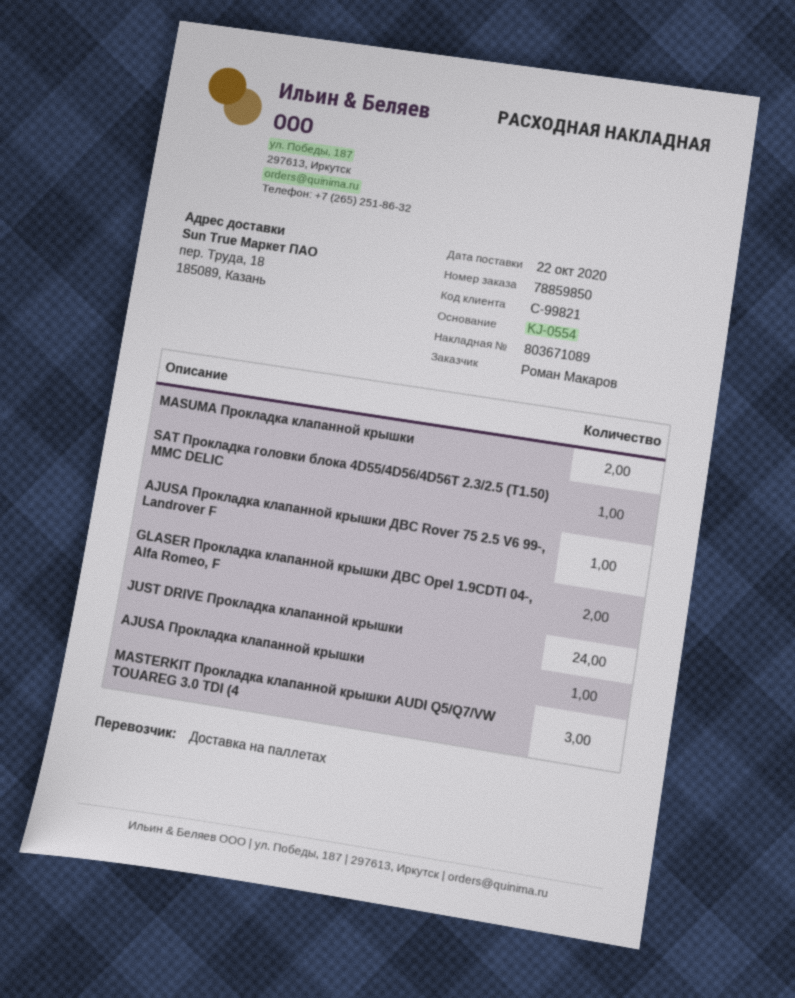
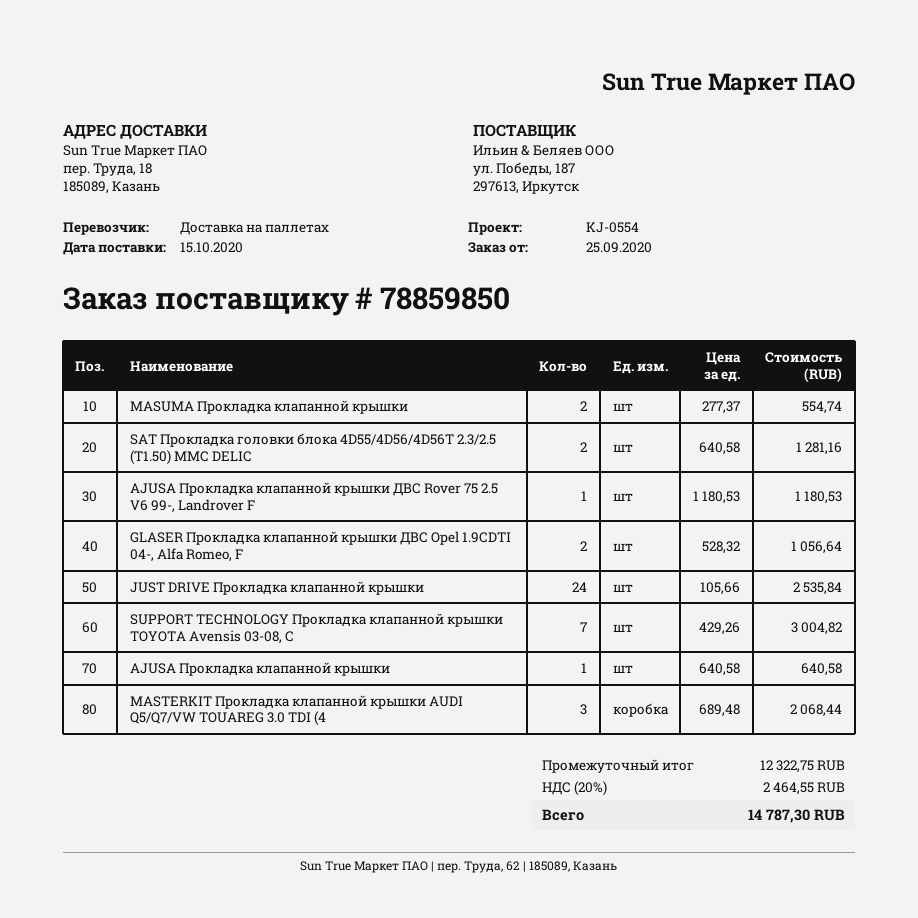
delivery date: 2020-10-22 -> 2020-10-15
SAT Прокладка головки блока 4D55/4D56/4D56T 2.3/2.5 (T1.50) MMC DELIC: 1 -> 2
SUPPORT TECHNOLOGY Прокладка клапанной крышки TOYOTA Avensis 03-08, C: none -> 7

